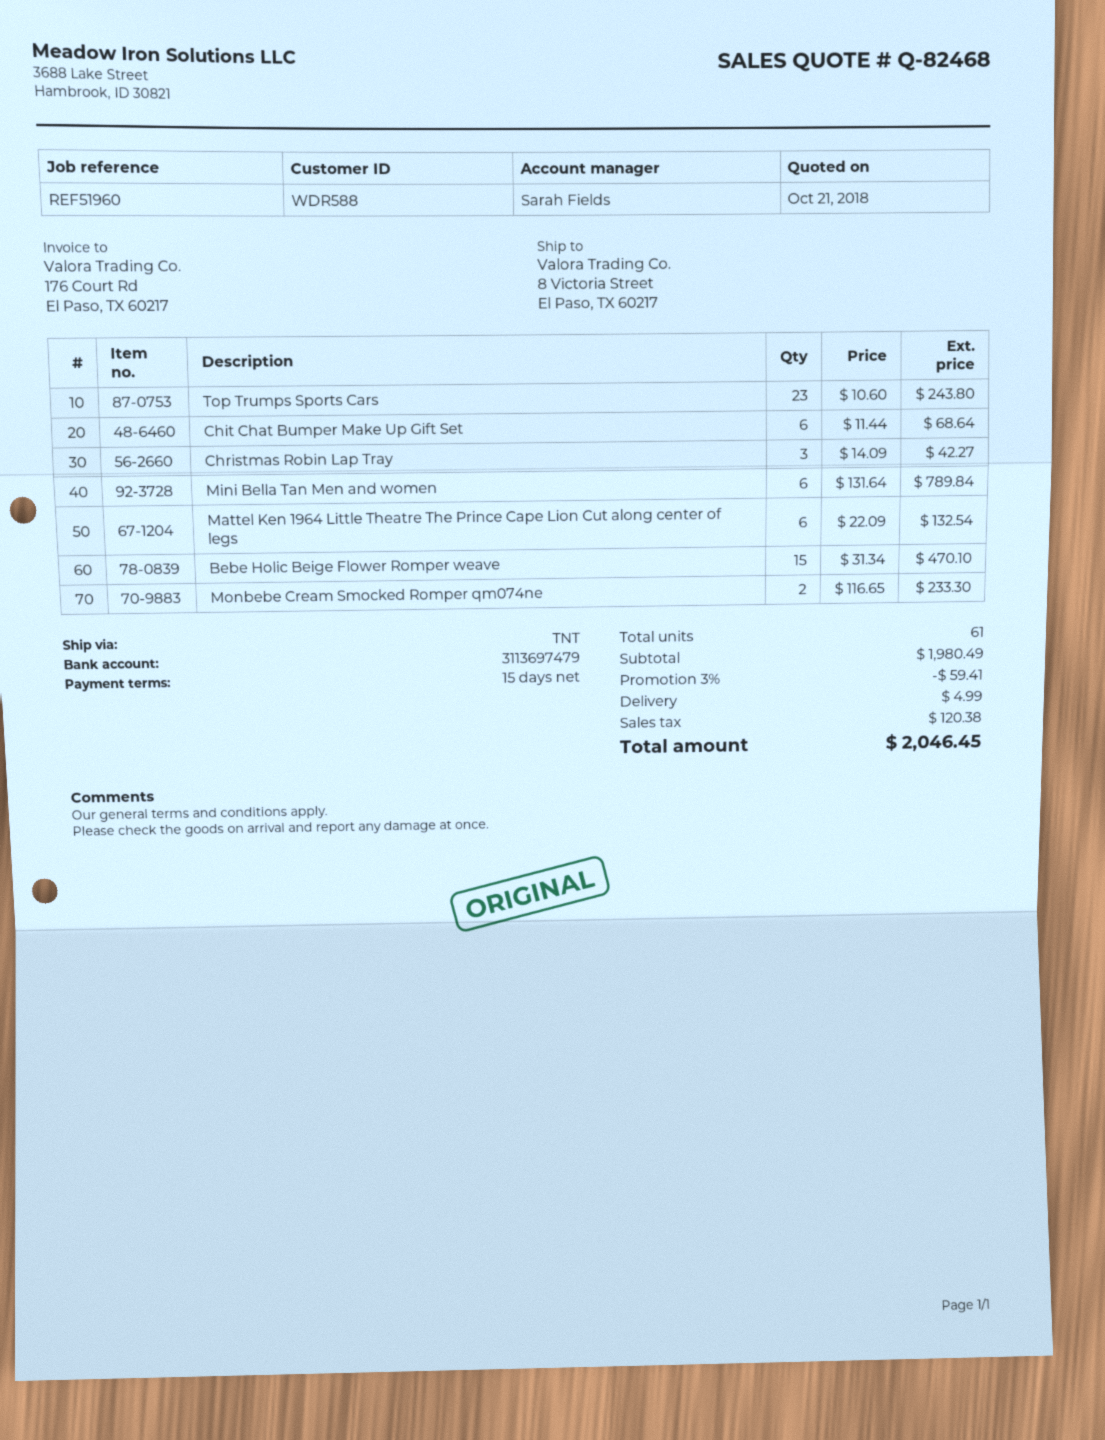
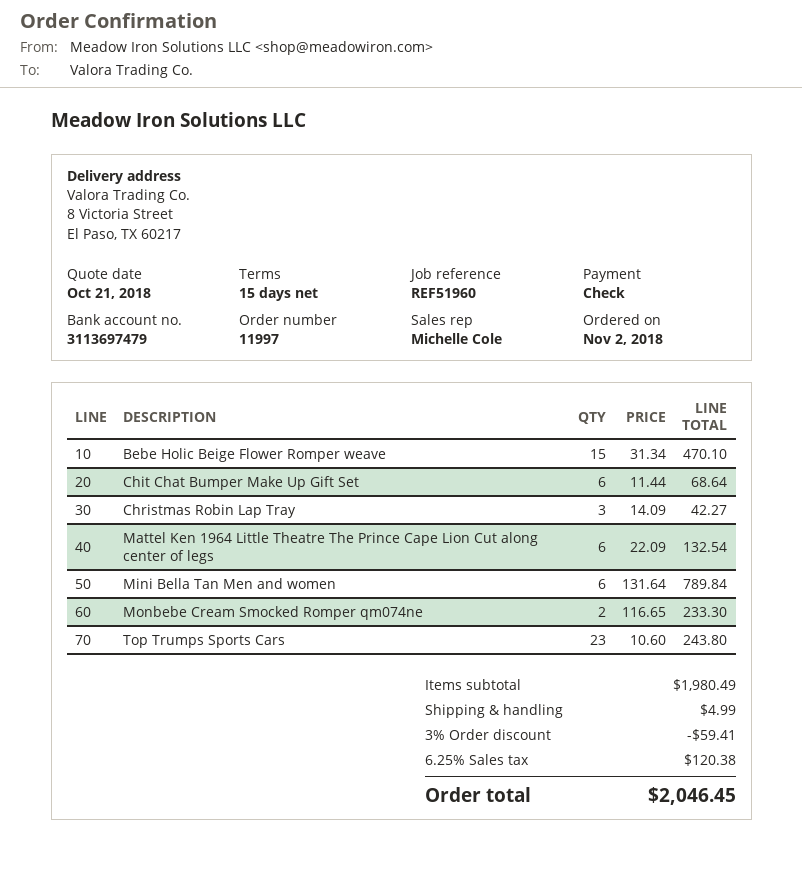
sales rep: Sarah Fields -> Michelle Cole

